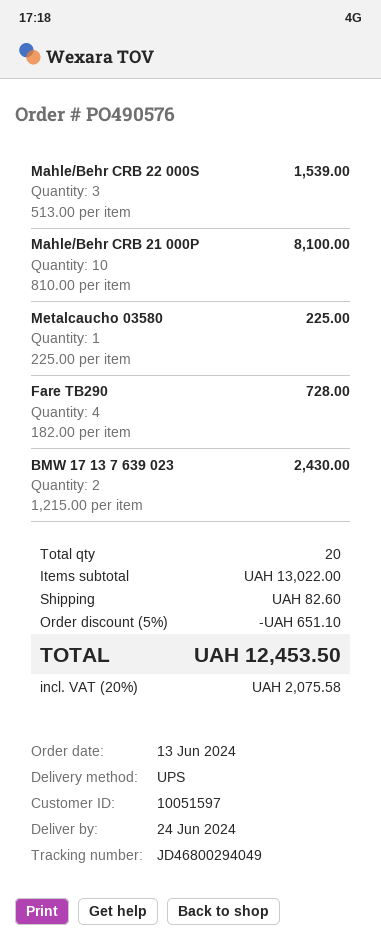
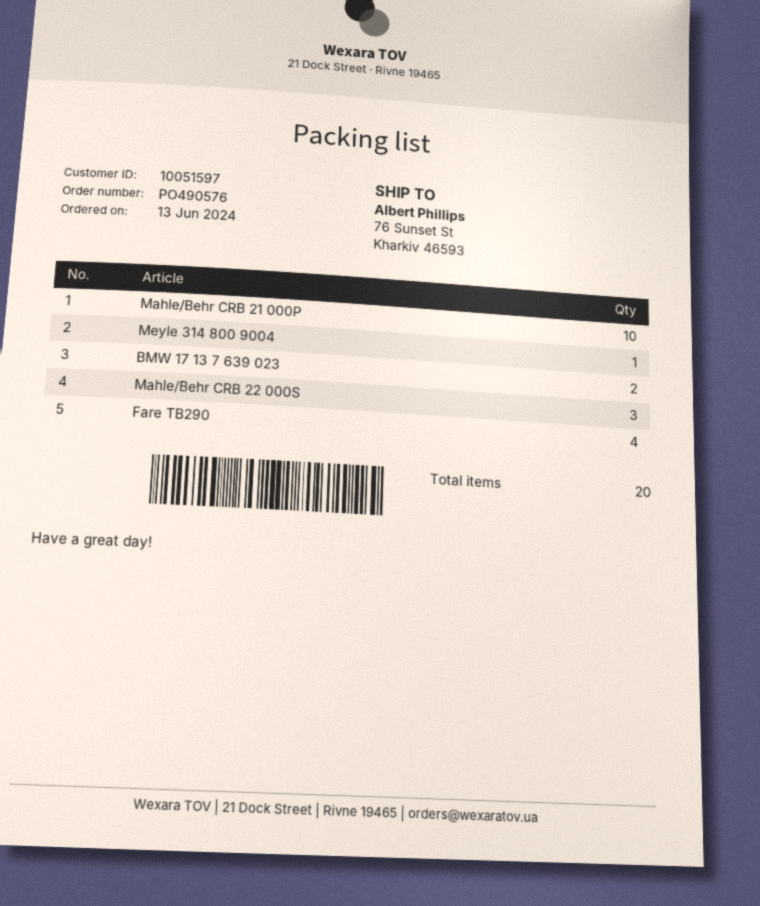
Metalcaucho 03580: 1 -> none
Meyle 314 800 9004: none -> 1

